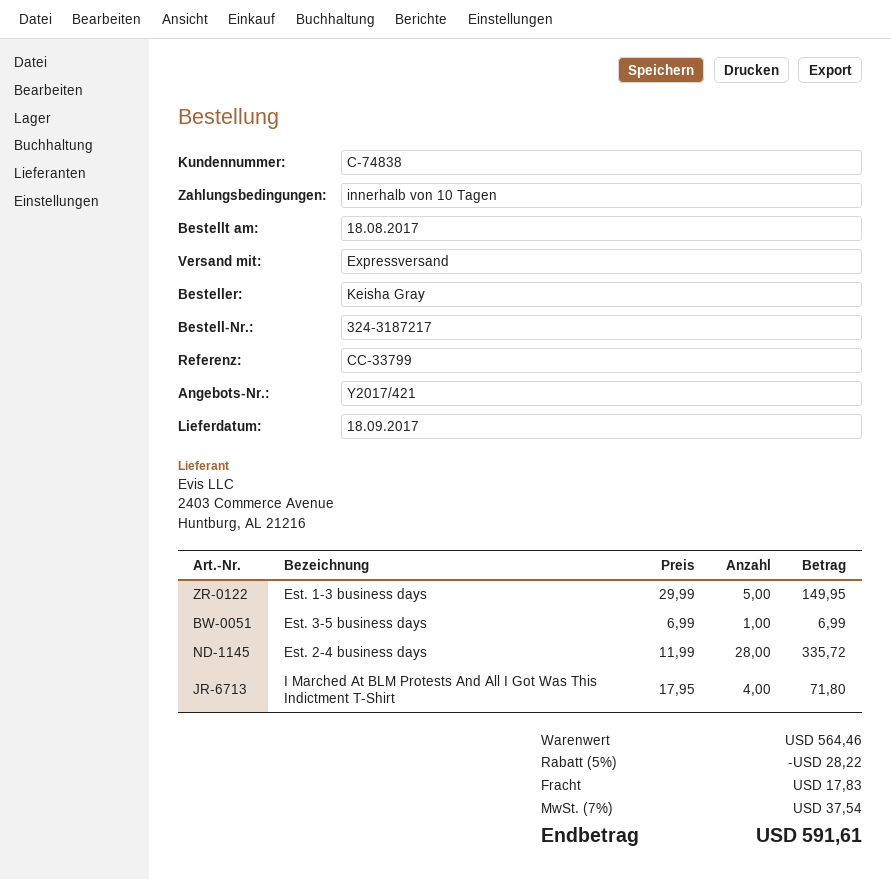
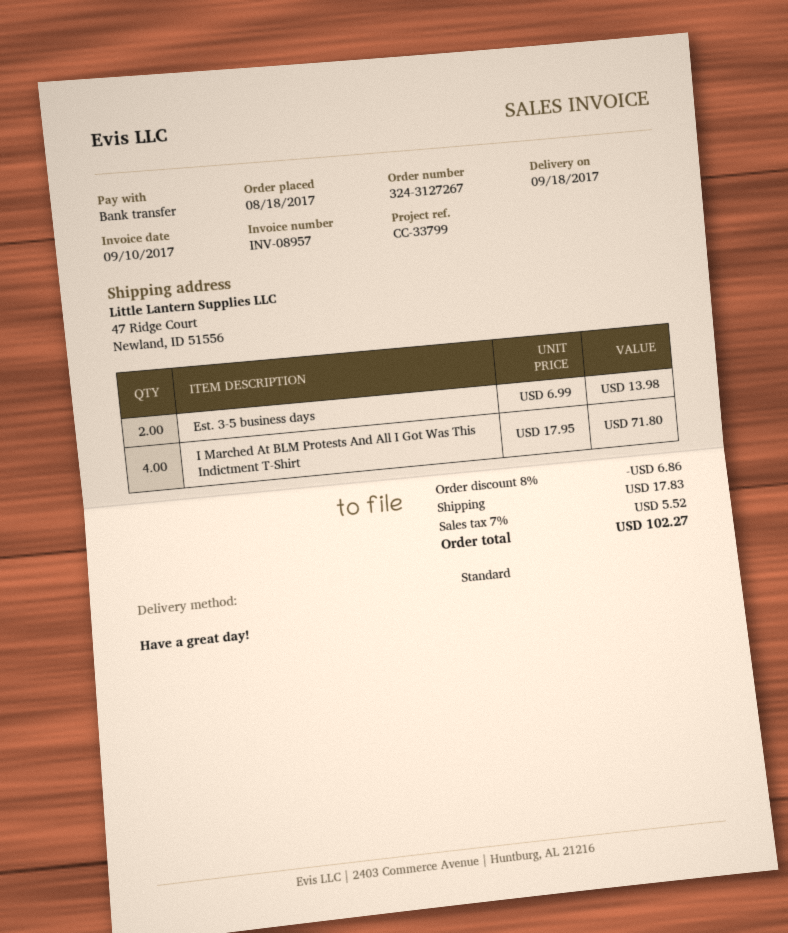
order number: 324-3187217 -> 324-3127267
shipping method: express -> standard
Est. 1-3 business days: 5 x 29.99 = 149.95 -> none
Est. 3-5 business days: 1 x 6.99 = 6.99 -> 2 x 6.99 = 13.98
Est. 2-4 business days: 28 x 11.99 = 335.72 -> none
discount: 5% = 28.22 -> 8% = 6.86
tax: 7% = 37.54 -> 7% = 5.52
total: 591.61 -> 102.27

